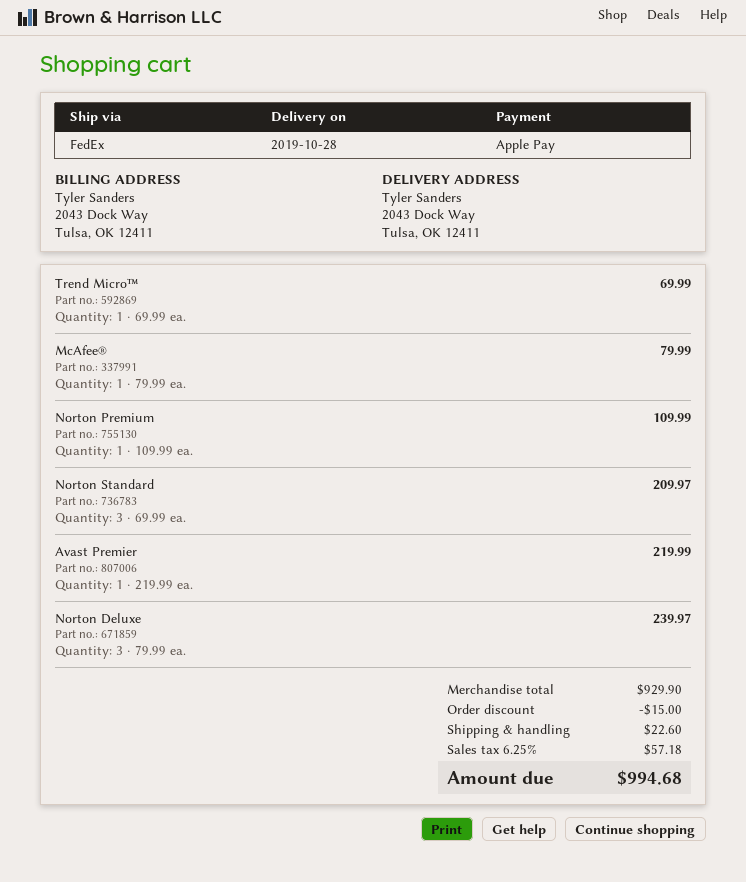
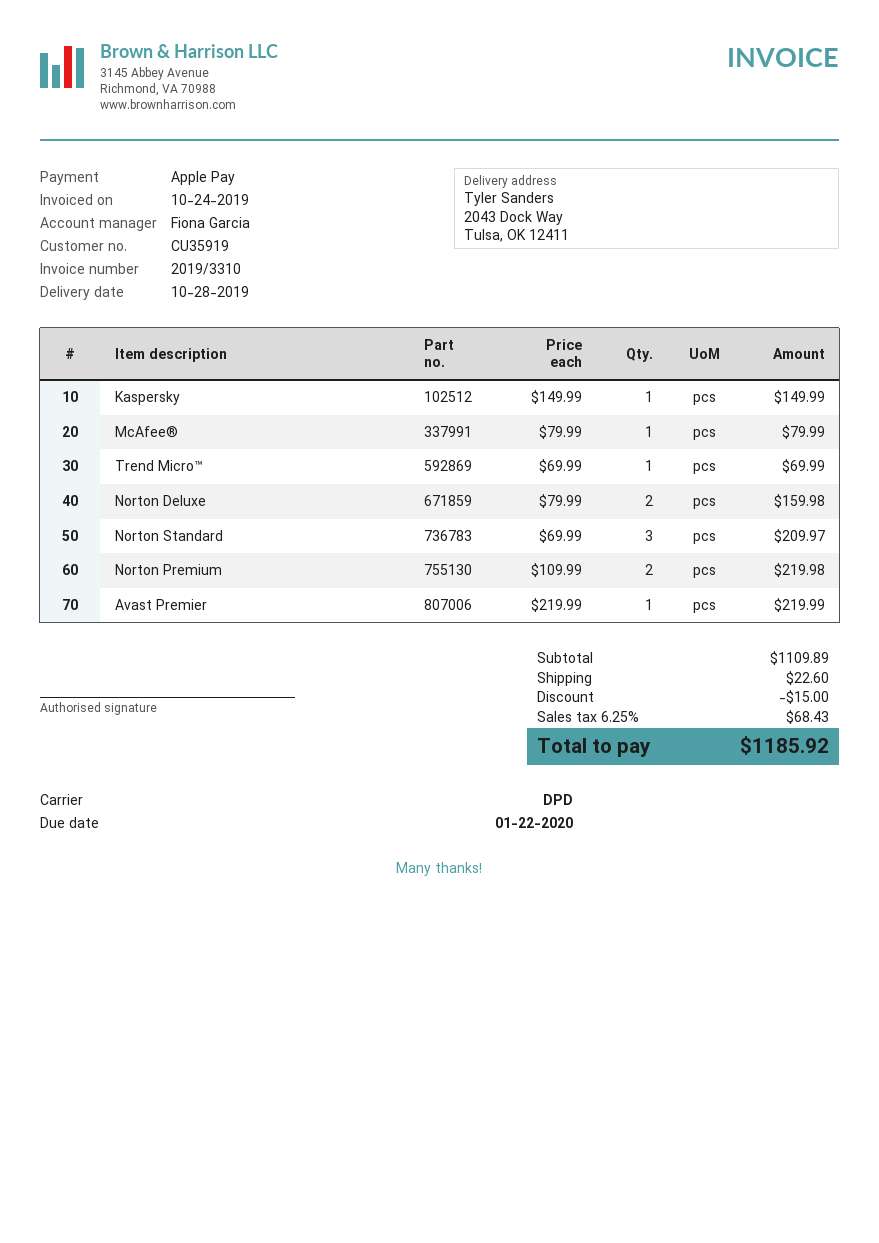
shipping method: FedEx -> DPD
Norton Premium: 1 x 109.99 = 109.99 -> 2 x 109.99 = 219.98
Norton Deluxe: 3 x 79.99 = 239.97 -> 2 x 79.99 = 159.98
Kaspersky: none -> 1 x 149.99 = 149.99
subtotal: 929.90 -> 1109.89
tax: 6.25% = 57.18 -> 6.25% = 68.43
total: 994.68 -> 1185.92

